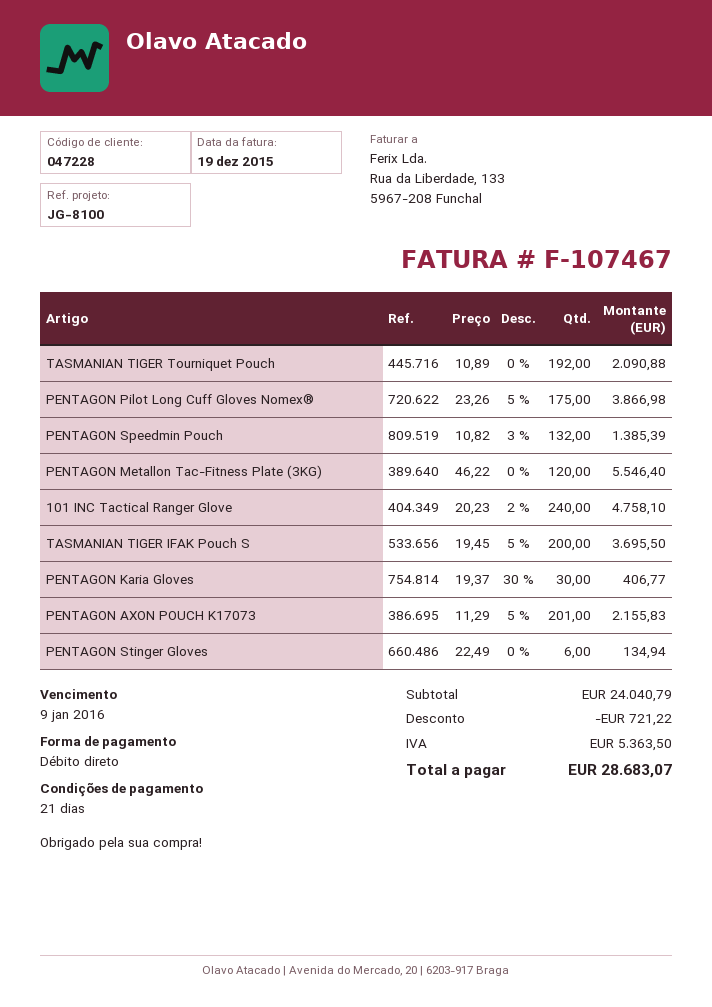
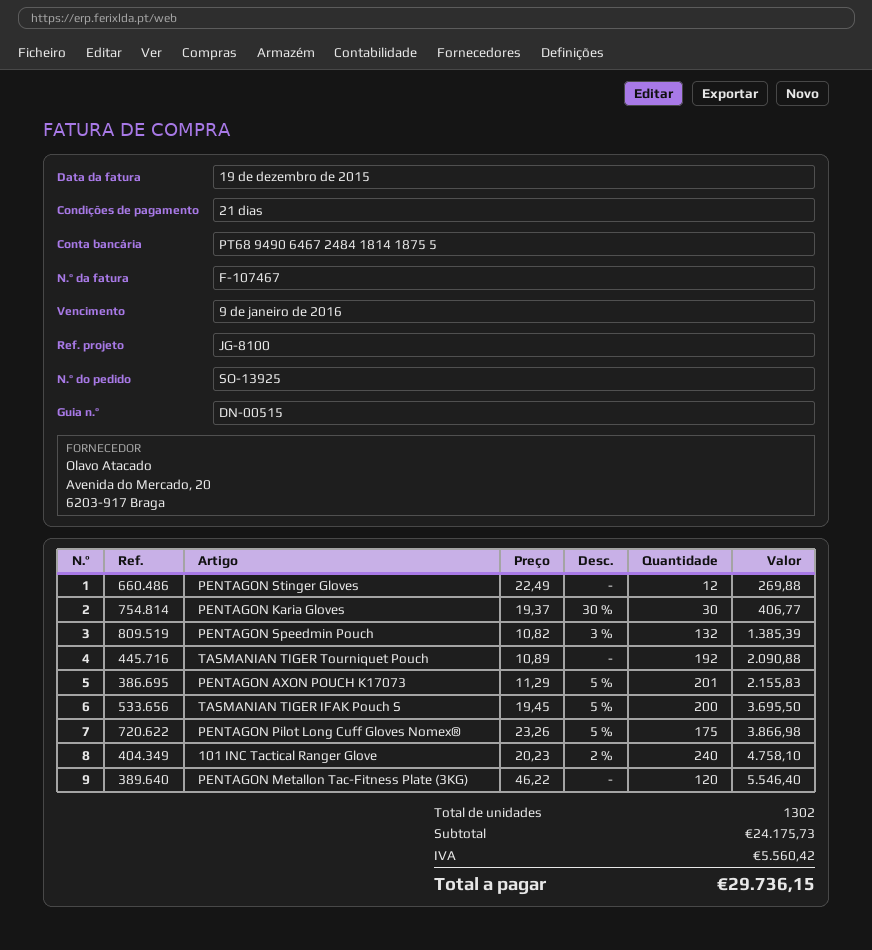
PENTAGON Stinger Gloves: 6 x 22.49 = 134.94 -> 12 x 22.49 = 269.88
subtotal: 24040.79 -> 24175.73
discount: 721.22 -> none
tax: 5363.50 -> 5560.42
total: 28683.07 -> 29736.15

